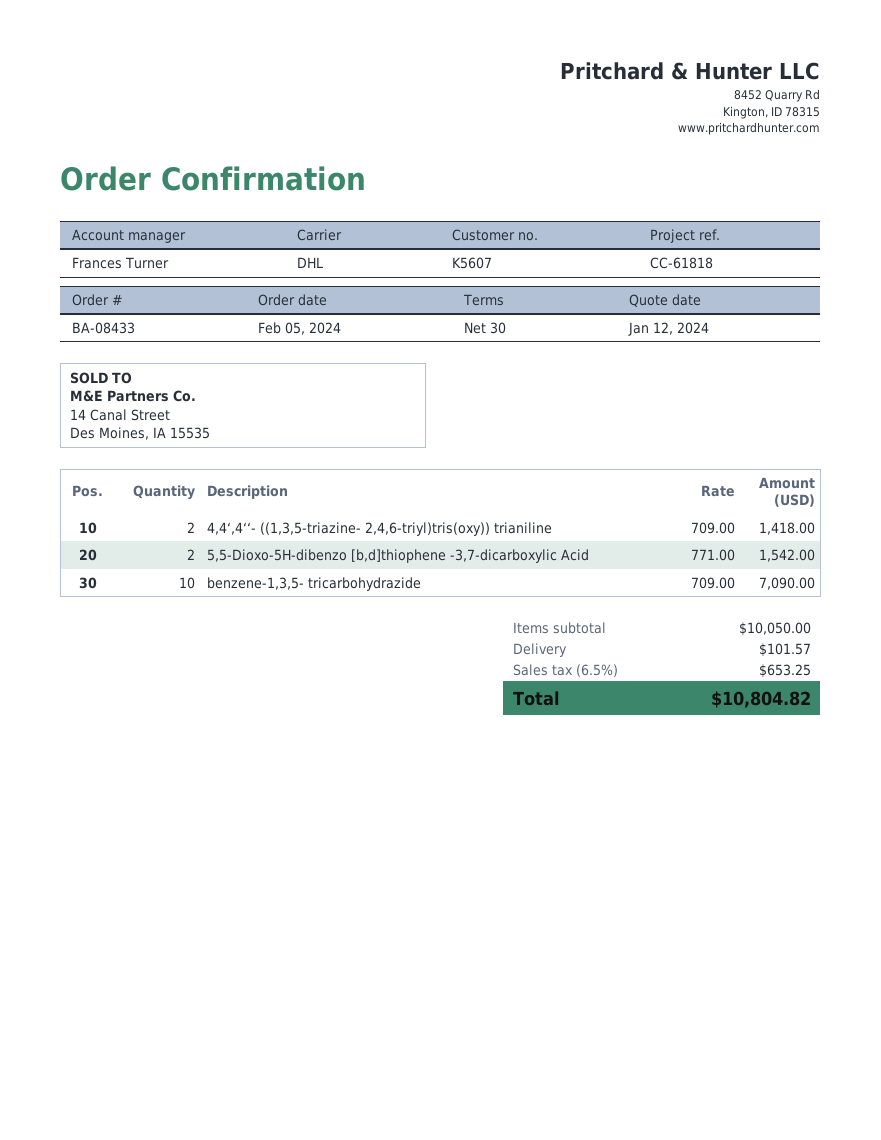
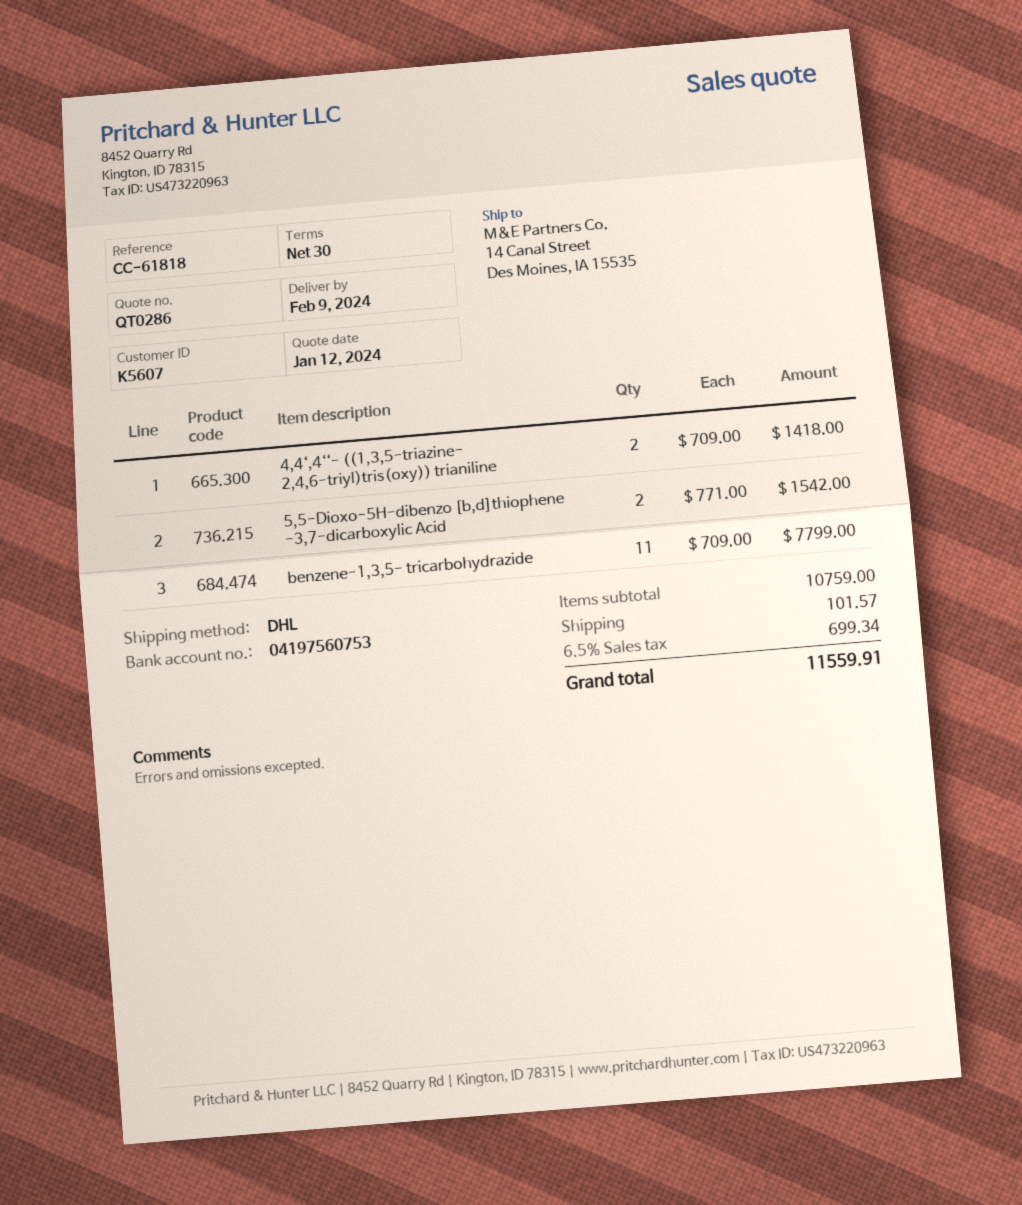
benzene-1,3,5- tricarbohydrazide: 10 x 709.00 = 7090.00 -> 11 x 709.00 = 7799.00
subtotal: 10050.00 -> 10759.00
tax: 6.5% = 653.25 -> 6.5% = 699.34
total: 10804.82 -> 11559.91

